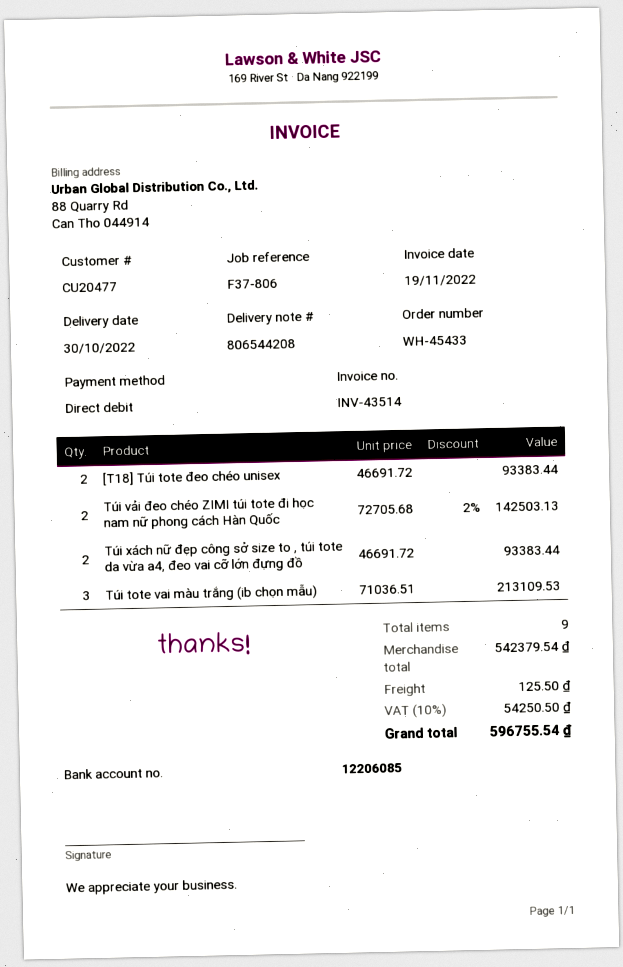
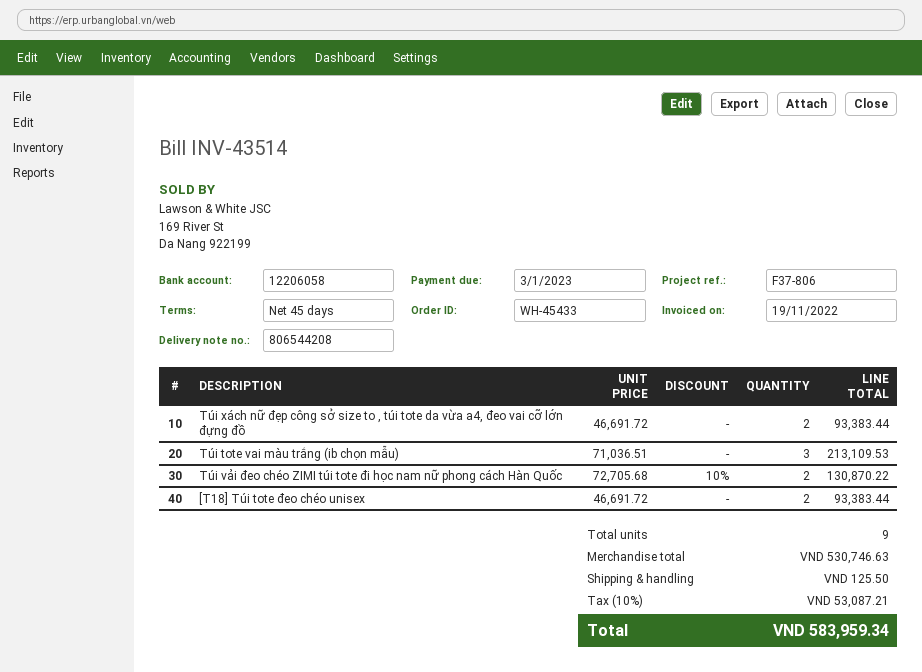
bank account: 12206085 -> 12206058
Túi vải đeo chéo ZIMI túi tote đi học nam nữ phong cách Hàn Quốc: 2 x 72705.68 - 2% = 142503.13 -> 2 x 72705.68 - 10% = 130870.22
subtotal: 542379.54 -> 530746.63
tax: 10% = 54250.50 -> 10% = 53087.21
total: 596755.54 -> 583959.34

